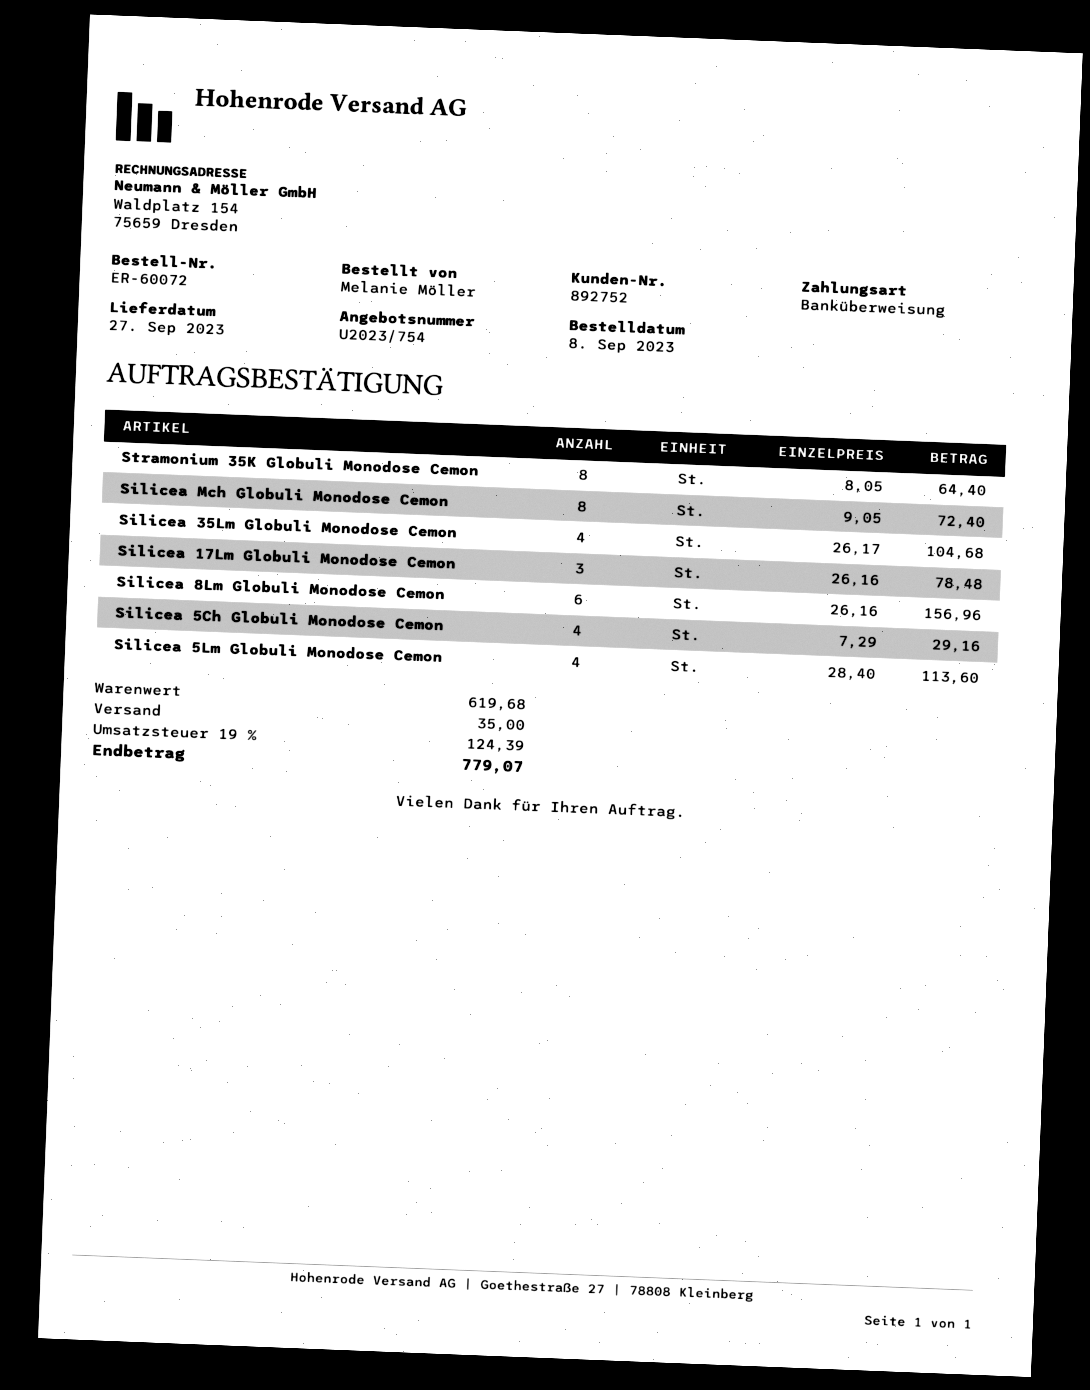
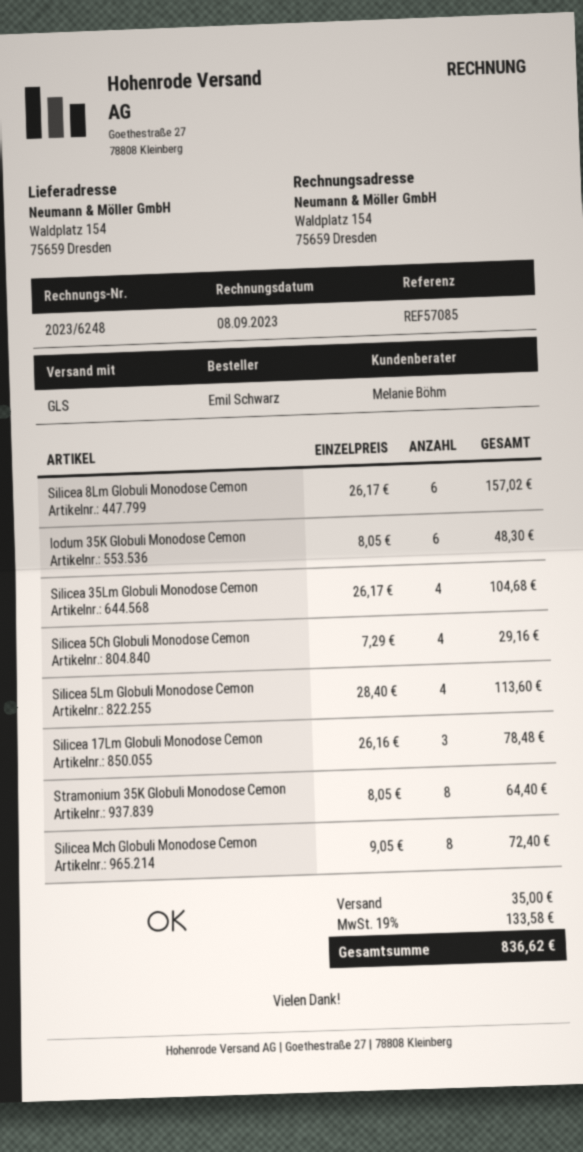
ordered by: Melanie Möller -> Emil Schwarz
Silicea 8Lm Globuli Monodose Cemon: 6 x 26.16 = 156.96 -> 6 x 26.17 = 157.02
Iodum 35K Globuli Monodose Cemon: none -> 6 x 8.05 = 48.30
tax: 19% = 124.39 -> 19% = 133.58
total: 779.07 -> 836.62

